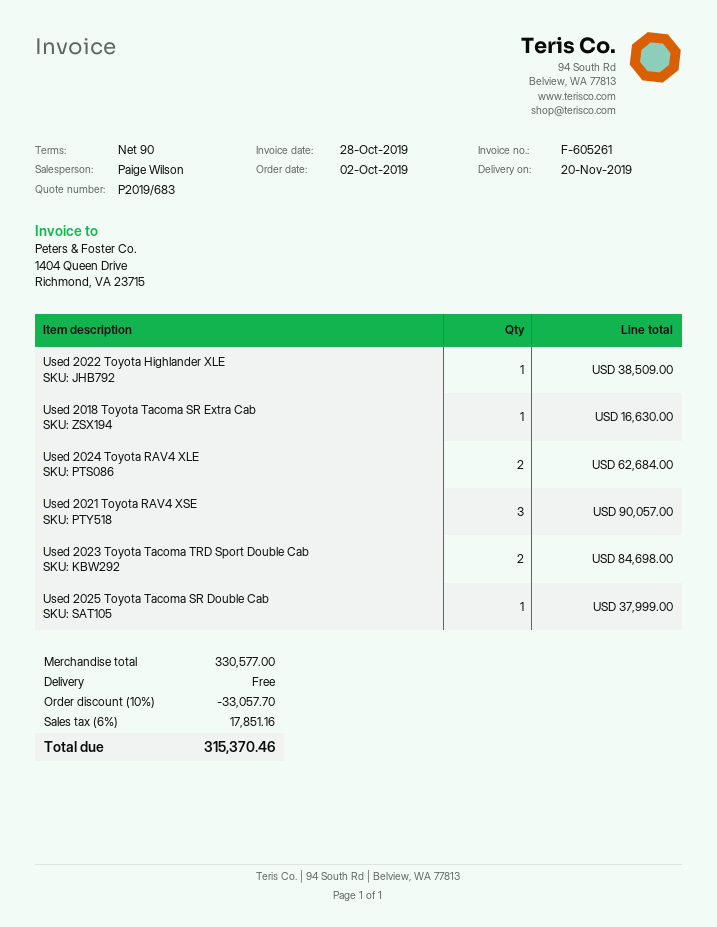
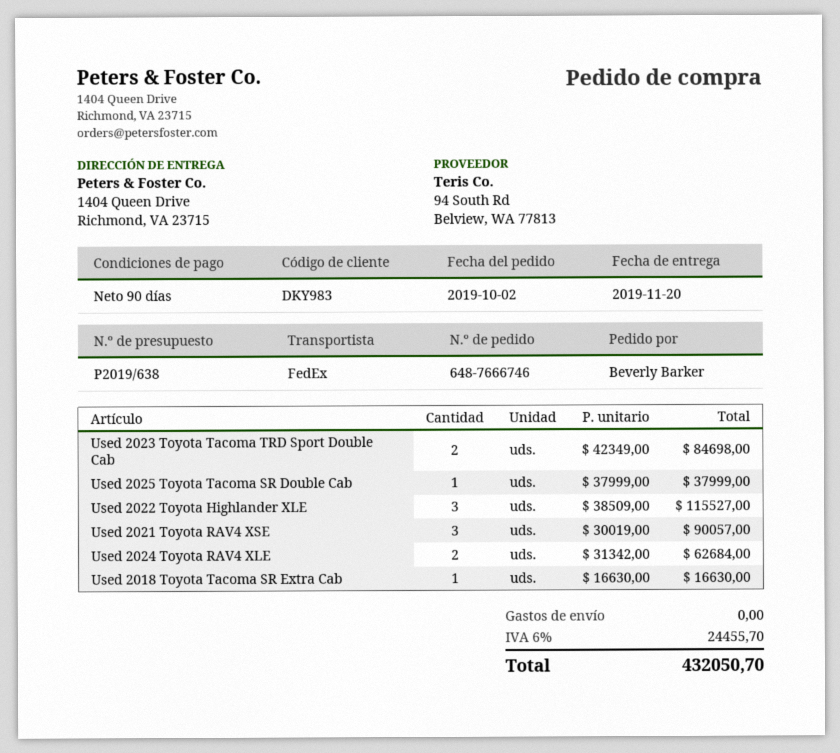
quote number: P2019/683 -> P2019/638
Used 2022 Toyota Highlander XLE: 1 for 38509.00 -> 3 for 115527.00
discount: 10% = 33057.70 -> none
tax: 6% = 17851.16 -> 6% = 24455.70
total: 315370.46 -> 432050.70

